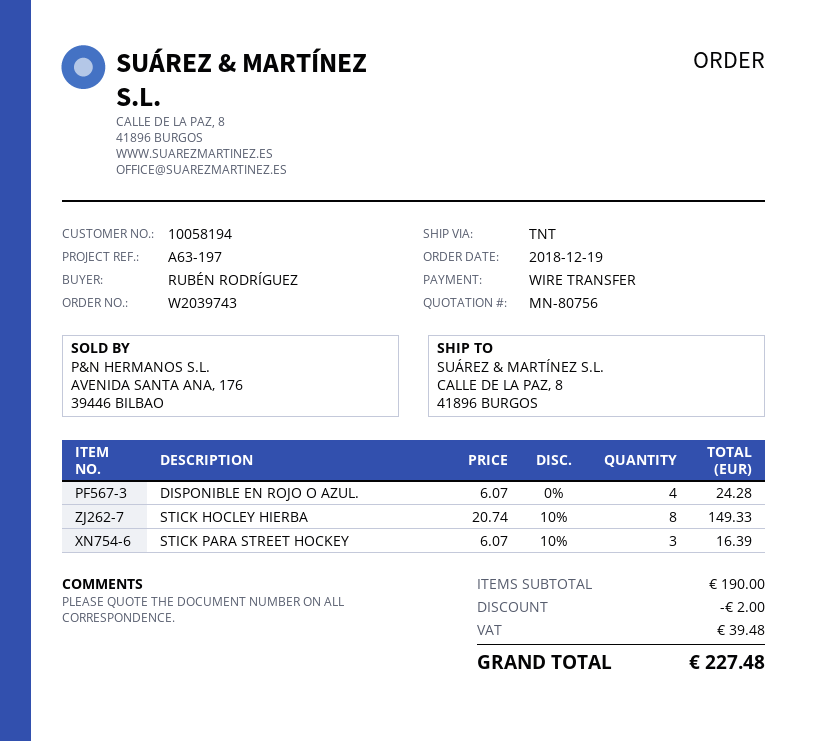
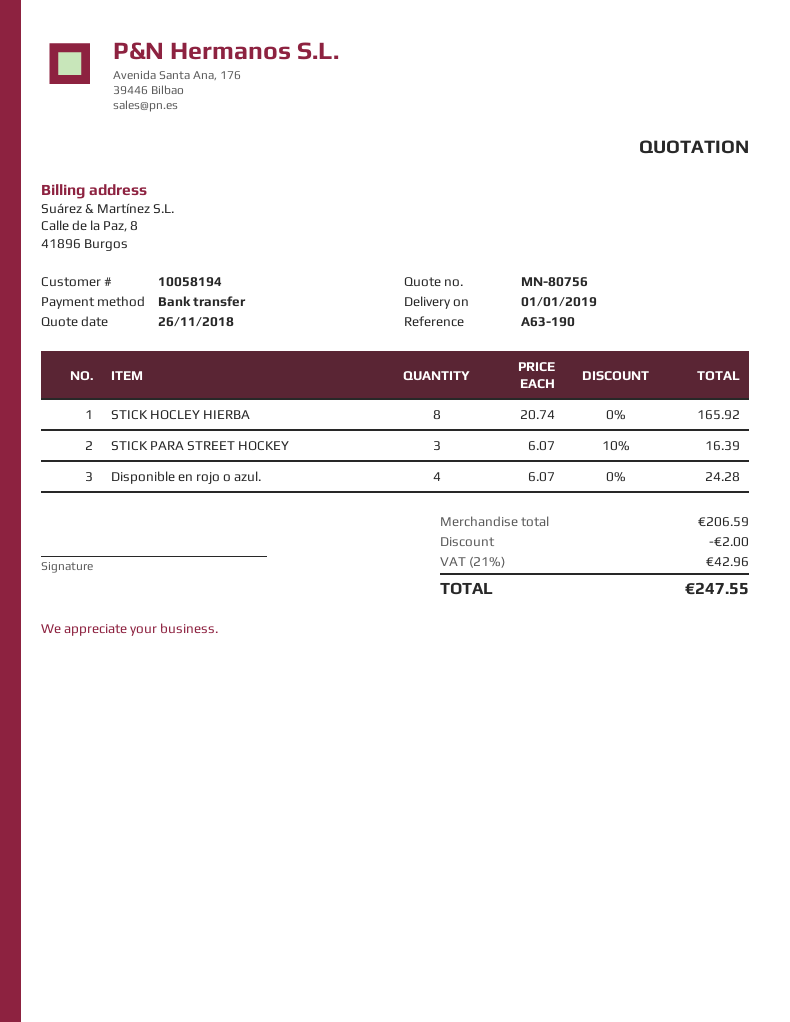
reference: A63-197 -> A63-190
STICK HOCLEY HIERBA: 8 x 20.74 - 10% = 149.33 -> 8 x 20.74 = 165.92
subtotal: 190.00 -> 206.59
tax: 39.48 -> 42.96
total: 227.48 -> 247.55

